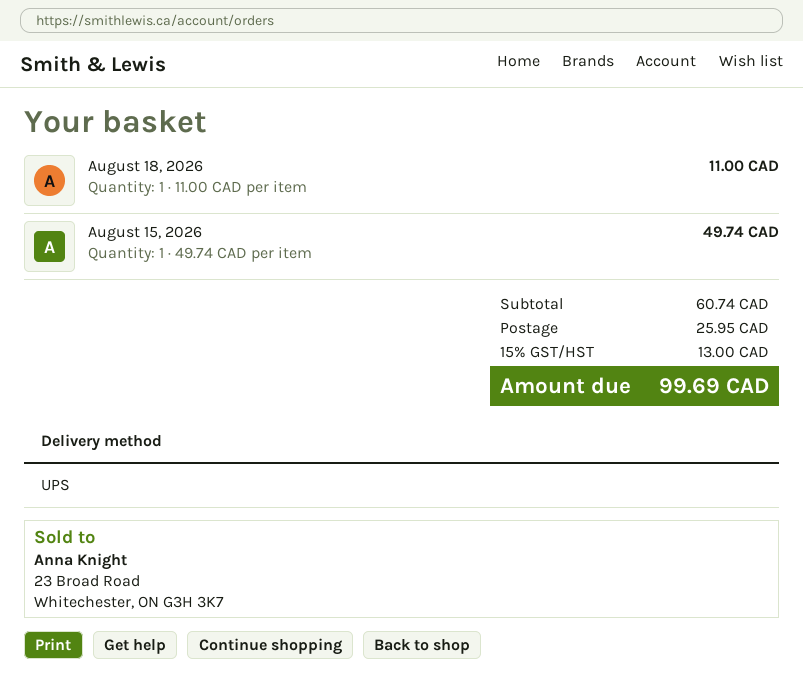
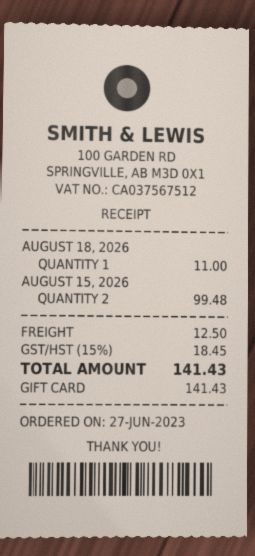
August 15, 2026: 1 for 49.74 -> 2 for 99.48
shipping: 25.95 -> 12.50
tax: 15% = 13.00 -> 15% = 18.45
total: 99.69 -> 141.43

